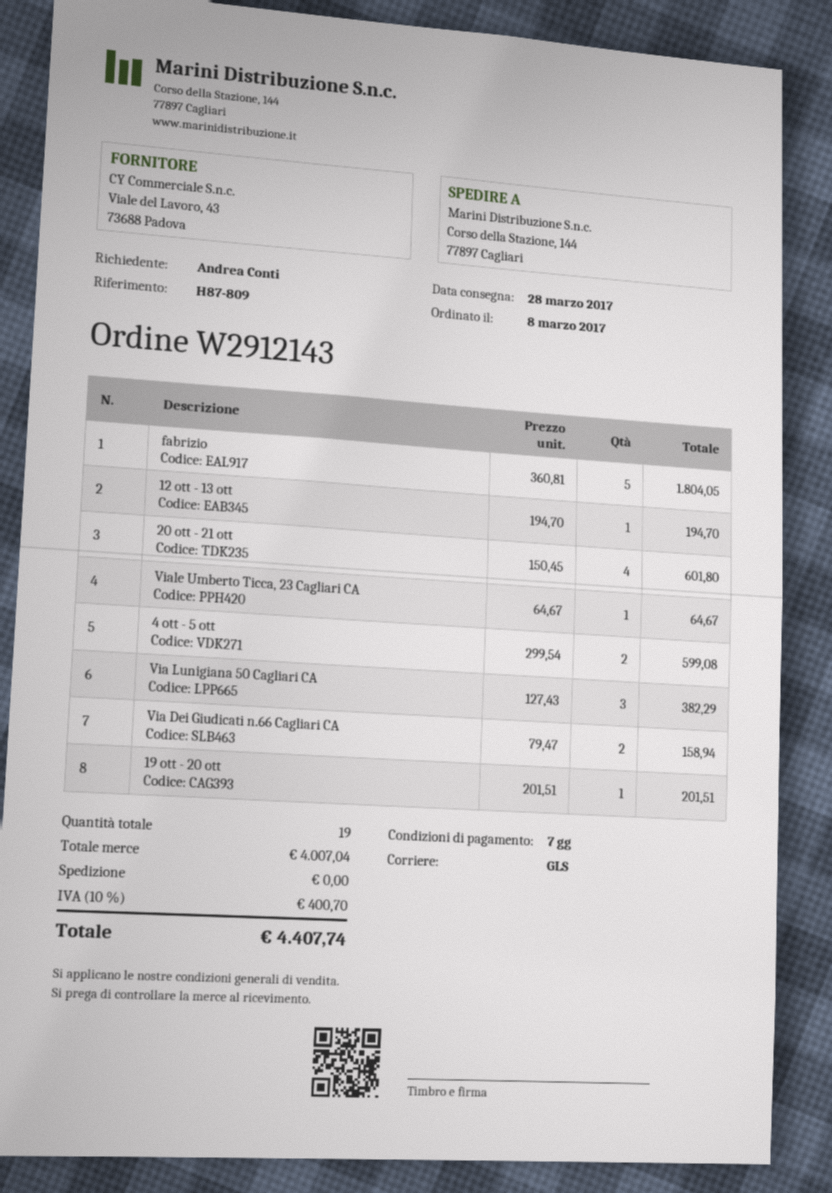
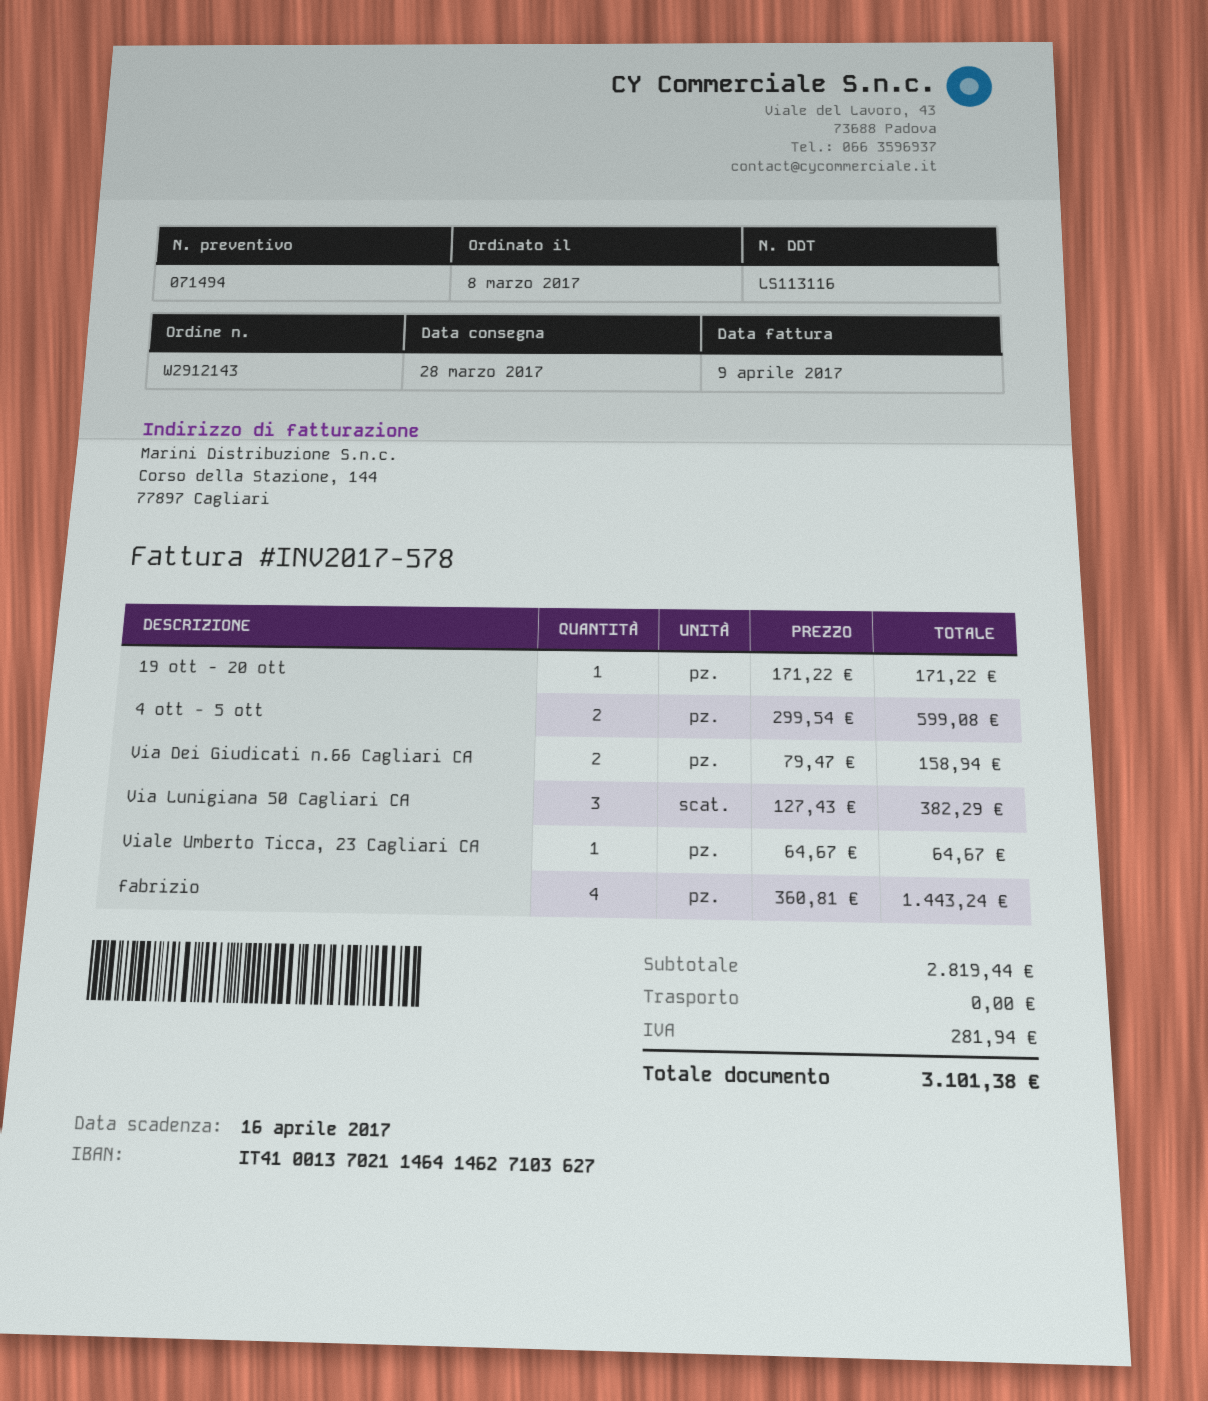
fabrizio: 5 x 360.81 = 1804.05 -> 4 x 360.81 = 1443.24
12 ott - 13 ott: 1 x 194.70 = 194.70 -> none
20 ott - 21 ott: 4 x 150.45 = 601.80 -> none
19 ott - 20 ott: 1 x 201.51 = 201.51 -> 1 x 171.22 = 171.22
subtotal: 4007.04 -> 2819.44
tax: 400.70 -> 281.94
total: 4407.74 -> 3101.38

